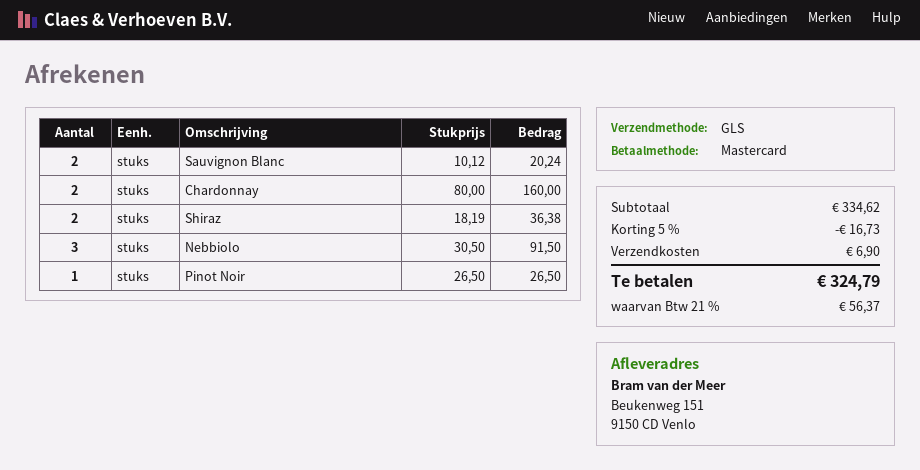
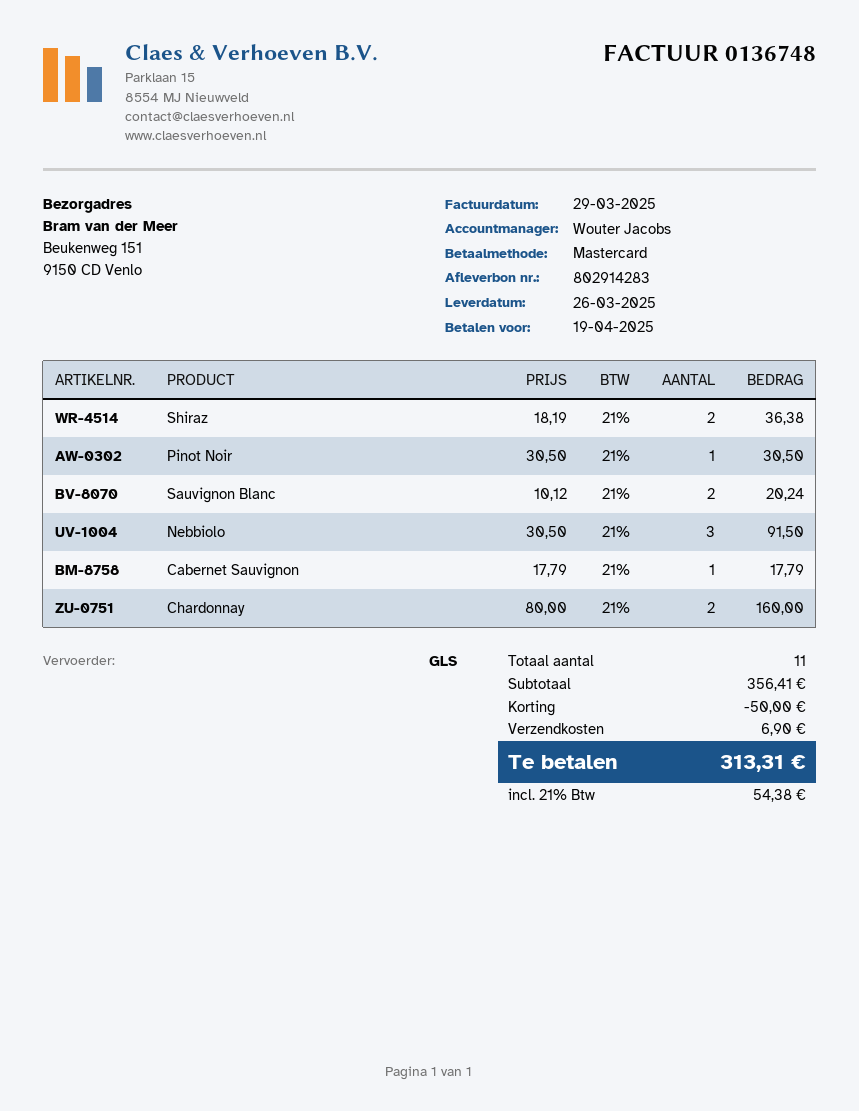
Pinot Noir: 1 x 26.50 = 26.50 -> 1 x 30.50 = 30.50
Cabernet Sauvignon: none -> 1 x 17.79 = 17.79
subtotal: 334.62 -> 356.41
discount: 16.73 -> 50.00
tax: 21% = 56.37 -> 21% = 54.38
total: 324.79 -> 313.31

